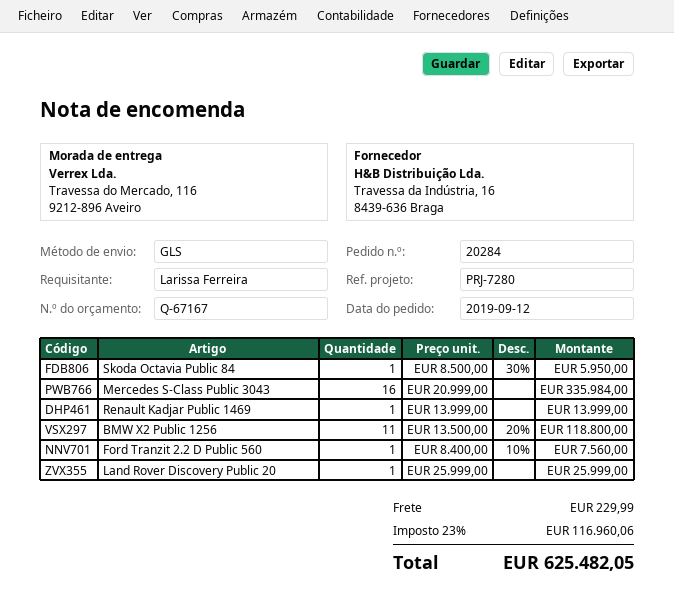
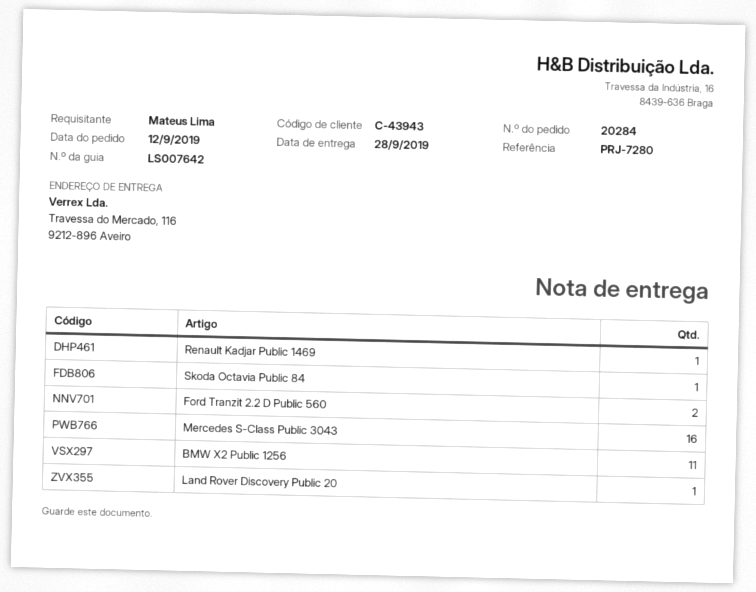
ordered by: Larissa Ferreira -> Mateus Lima
Ford Tranzit 2.2 D Public 560: 1 -> 2

